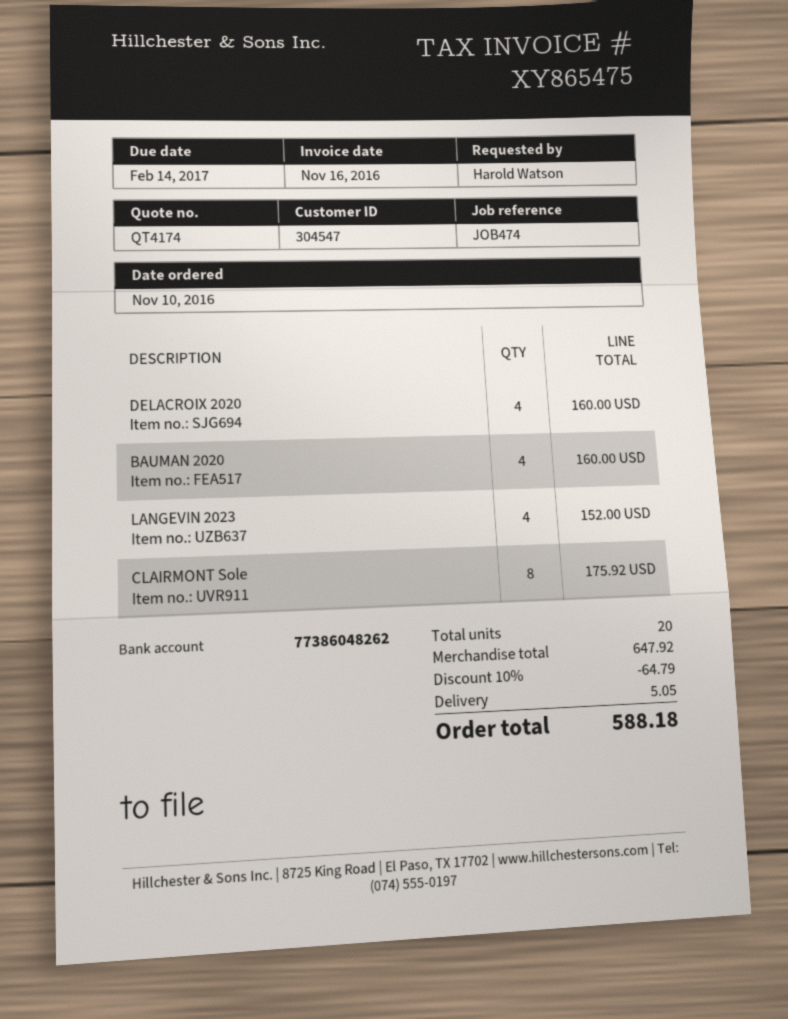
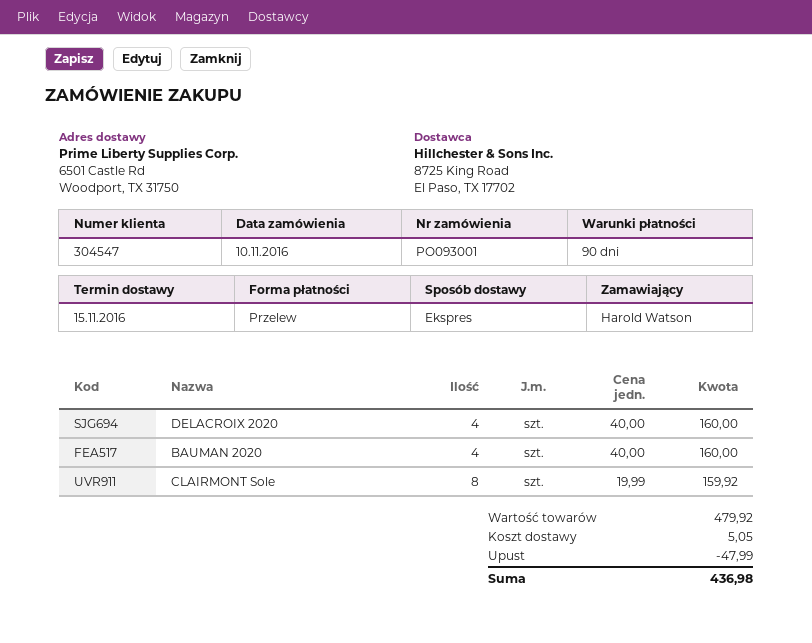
LANGEVIN 2023: 4 for 152.00 -> none
CLAIRMONT Sole: 8 for 175.92 -> 8 for 159.92
subtotal: 647.92 -> 479.92
discount: 64.79 -> 47.99
total: 588.18 -> 436.98

